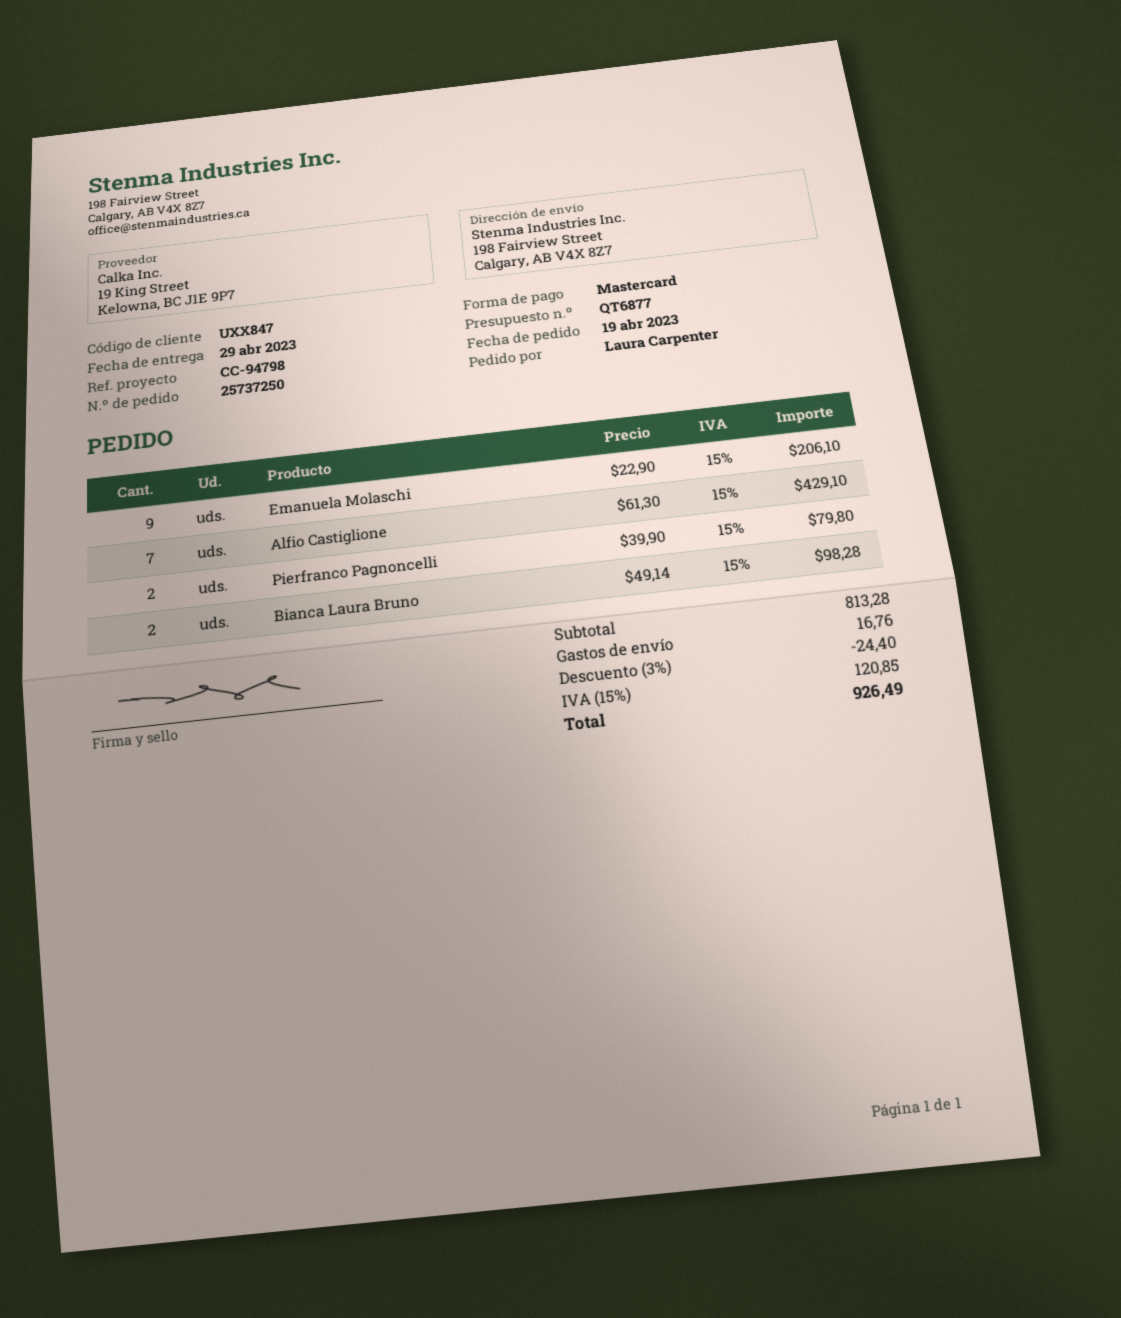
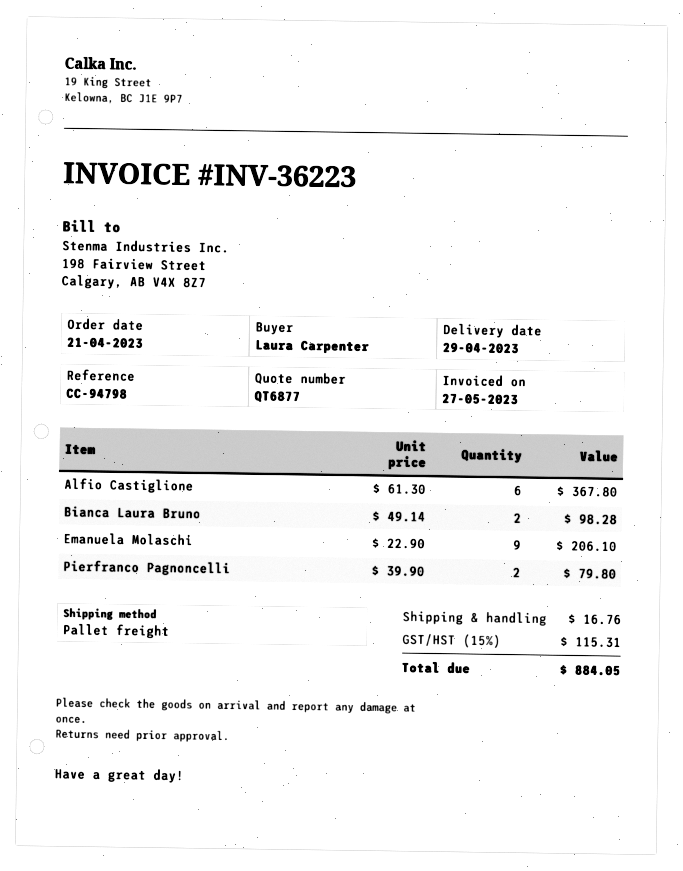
order date: 2023-04-19 -> 2023-04-21
Alfio Castiglione: 7 x 61.30 = 429.10 -> 6 x 61.30 = 367.80
discount: 3% = 24.40 -> none
tax: 15% = 120.85 -> 15% = 115.31
total: 926.49 -> 884.05

